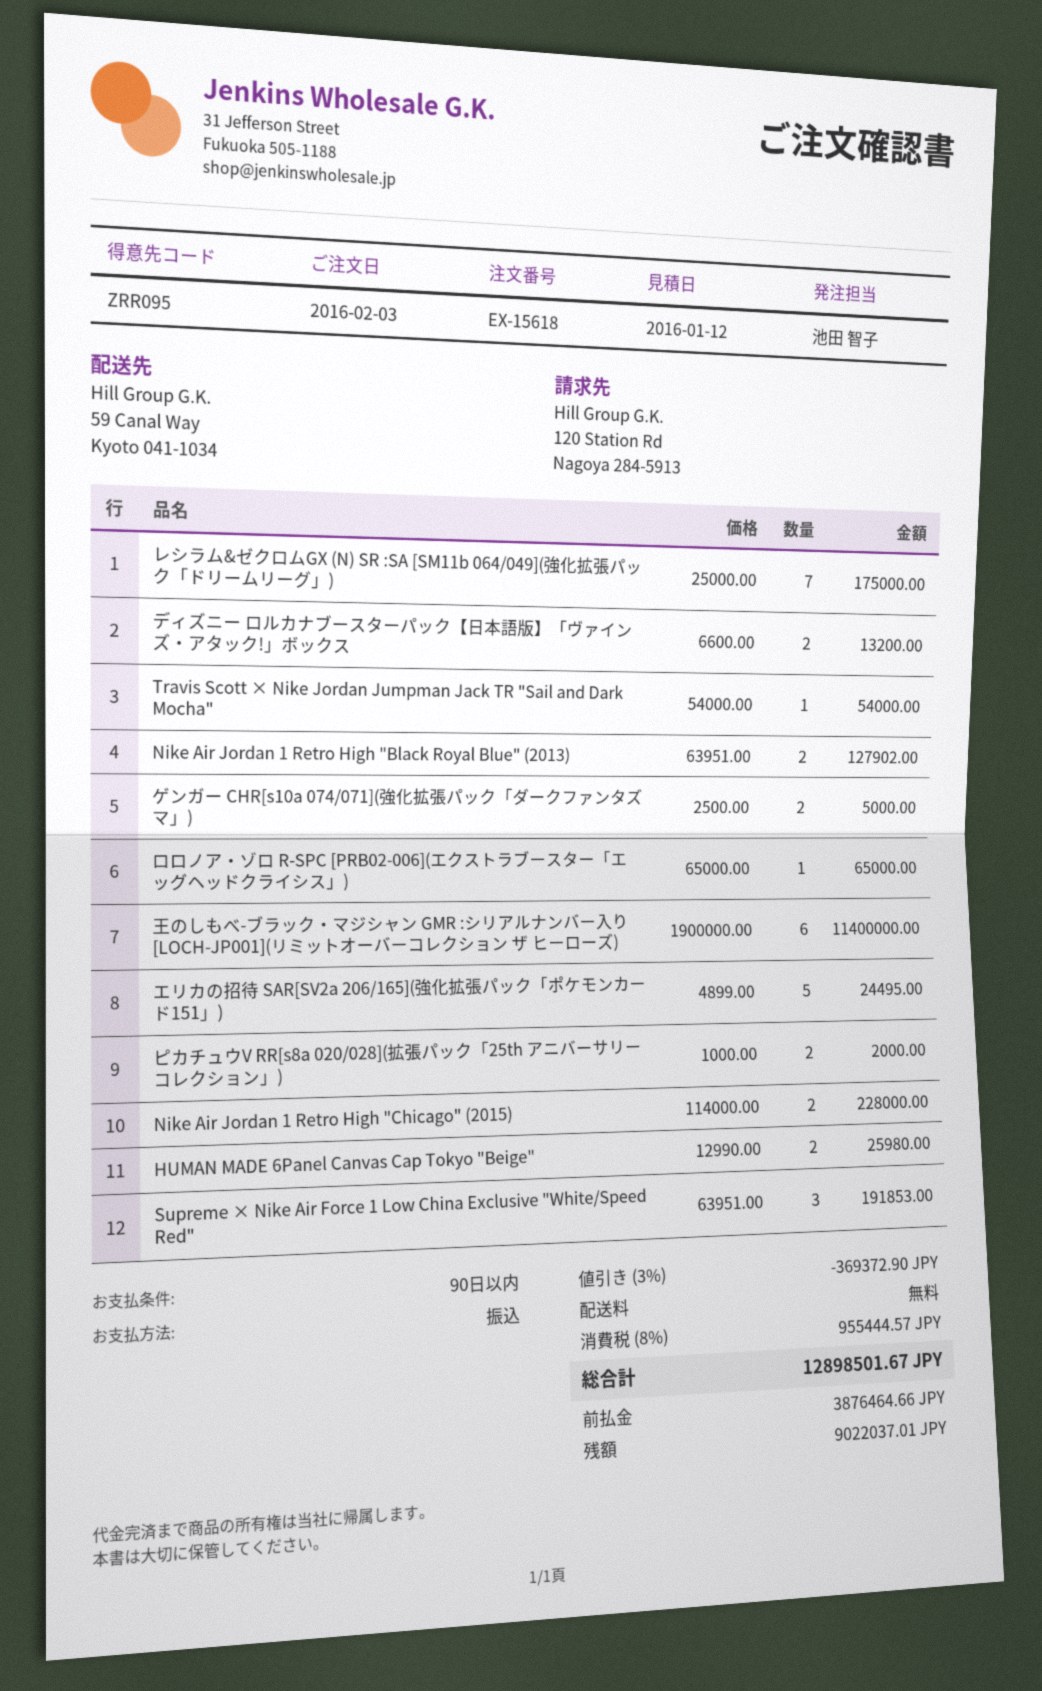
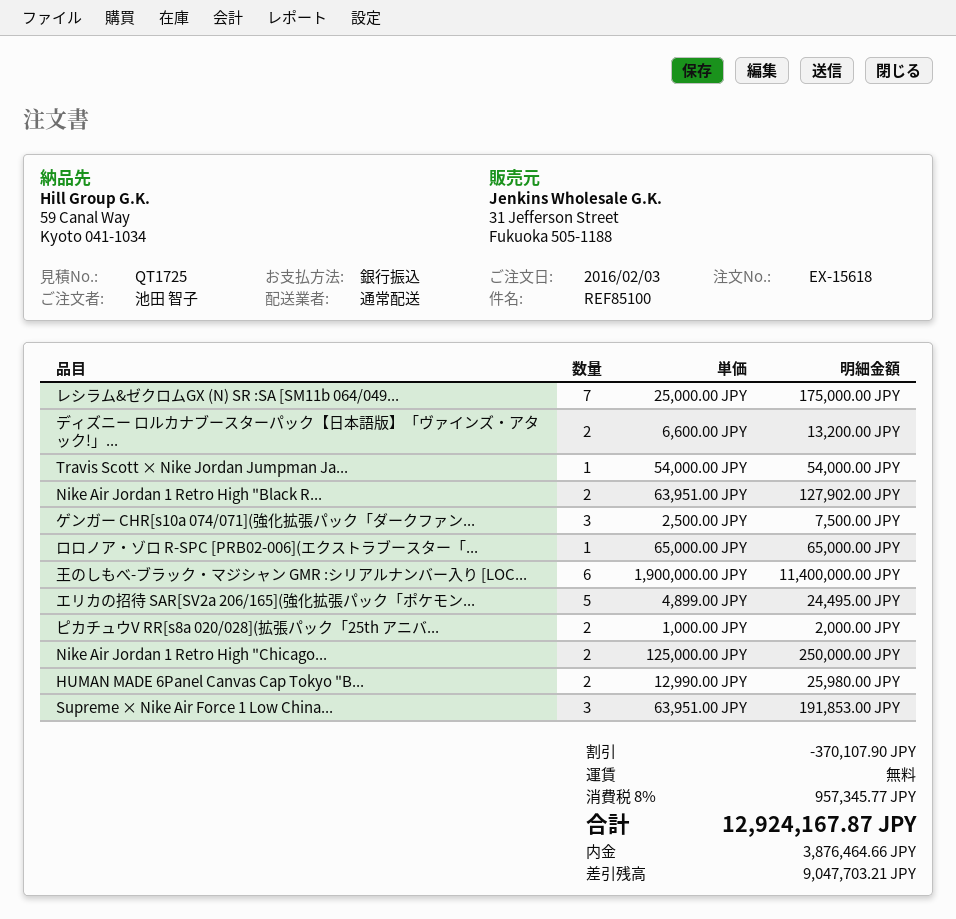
ゲンガー CHR[s10a 074/071](強化拡張パック「ダークファンタズマ」): 2 x 2500.00 = 5000.00 -> 3 x 2500.00 = 7500.00
Nike Air Jordan 1 Retro High "Chicago" (2015): 2 x 114000.00 = 228000.00 -> 2 x 125000.00 = 250000.00
discount: 369372.90 -> 370107.90
tax: 8% = 955444.57 -> 8% = 957345.77
total: 12898501.67 -> 12924167.87
balance: 9022037.01 -> 9047703.21

